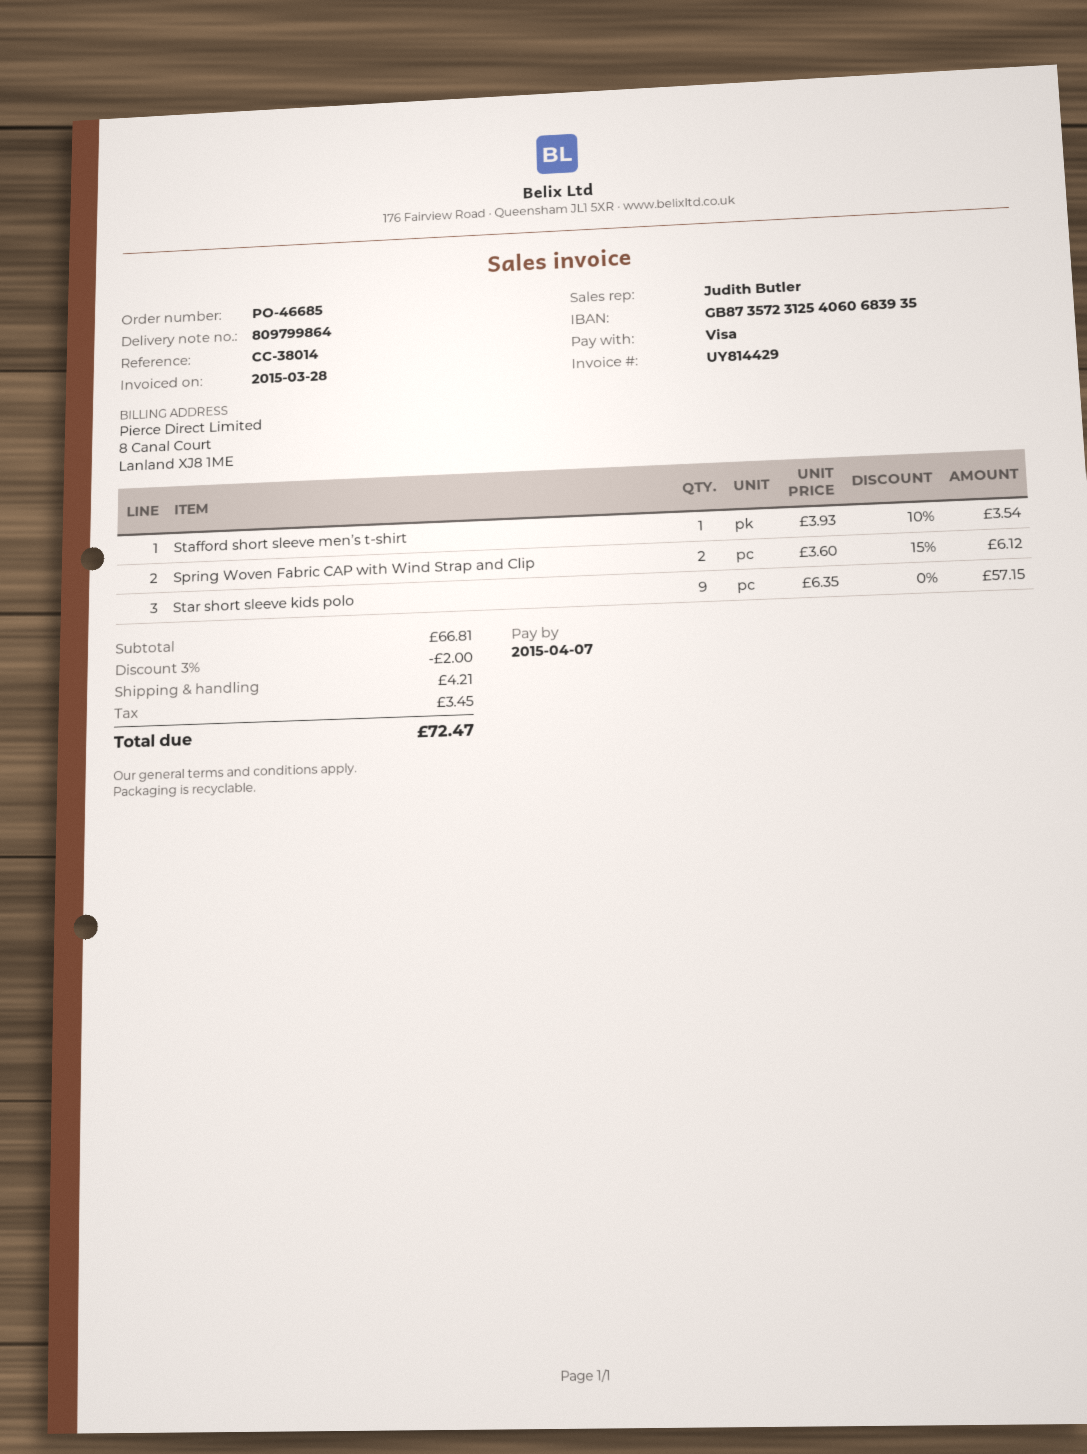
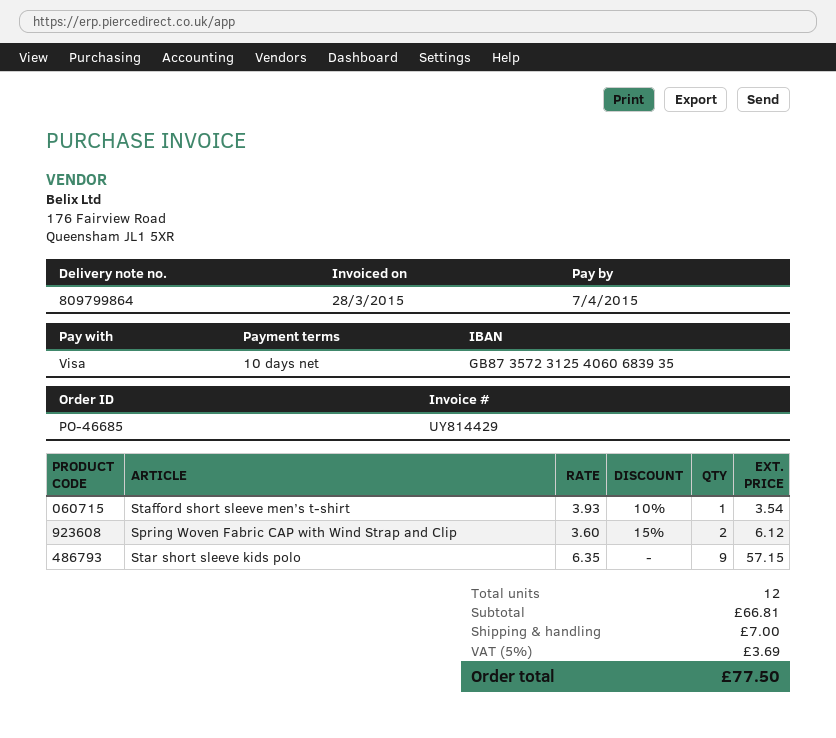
discount: 3% = 2.00 -> none
shipping: 4.21 -> 7.00
tax: 3.45 -> 3.69
total: 72.47 -> 77.50

